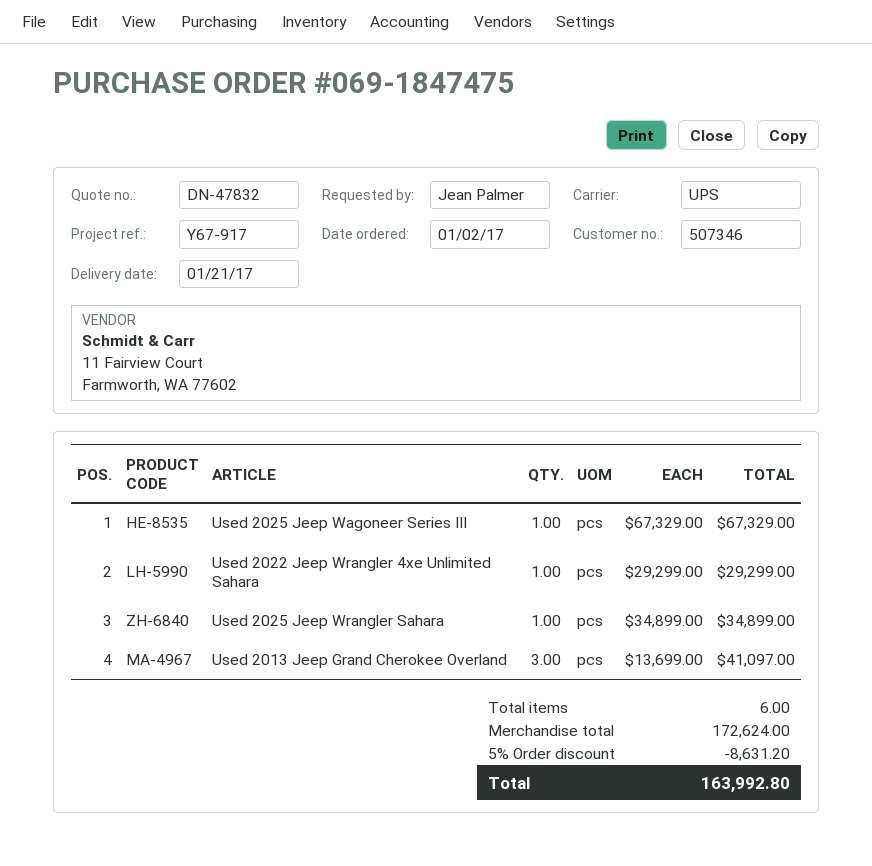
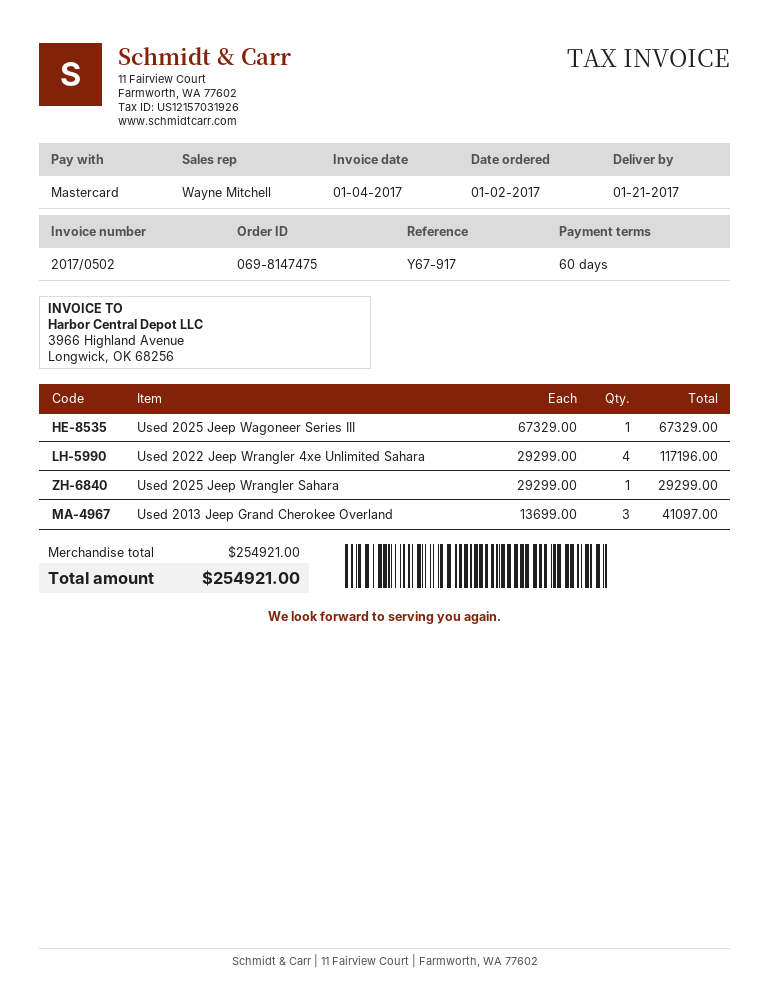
order number: 069-1847475 -> 069-8147475
Used 2022 Jeep Wrangler 4xe Unlimited Sahara: 1 x 29299.00 = 29299.00 -> 4 x 29299.00 = 117196.00
Used 2025 Jeep Wrangler Sahara: 1 x 34899.00 = 34899.00 -> 1 x 29299.00 = 29299.00
subtotal: 172624.00 -> 254921.00
discount: 5% = 8631.20 -> none
total: 163992.80 -> 254921.00

